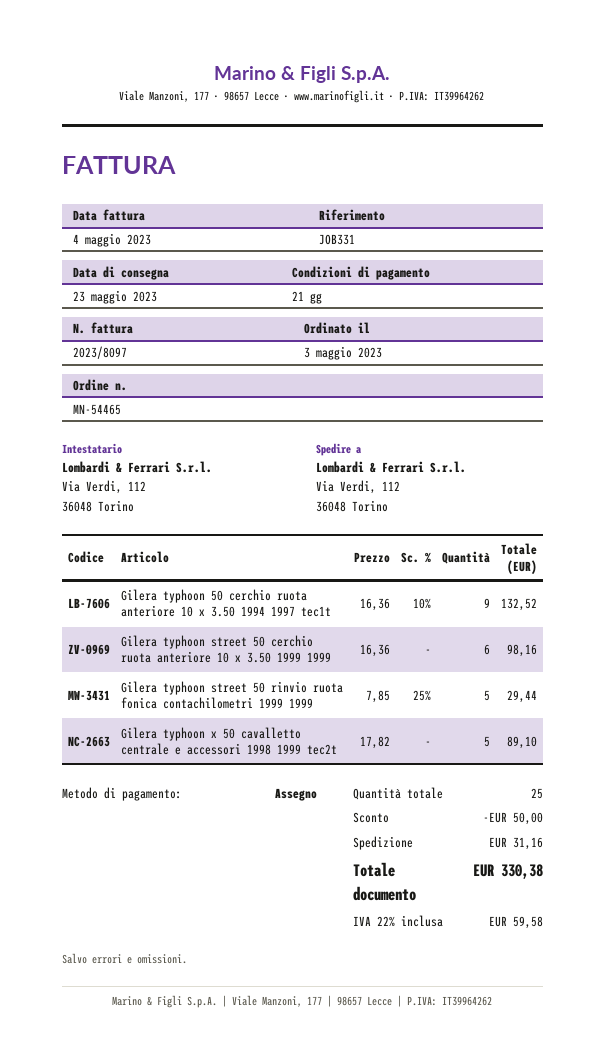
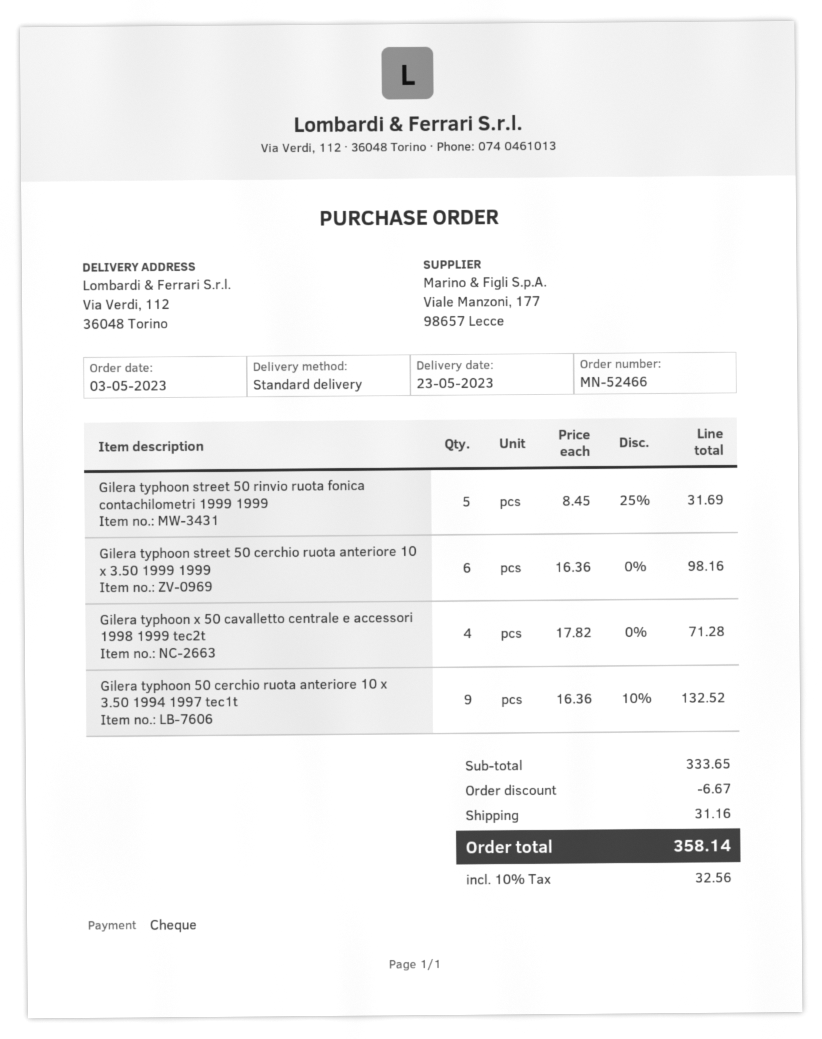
order number: MN-54465 -> MN-52466
Gilera typhoon street 50 rinvio ruota fonica contachilometri 1999 1999: 5 x 7.85 - 25% = 29.44 -> 5 x 8.45 - 25% = 31.69
Gilera typhoon x 50 cavalletto centrale e accessori 1998 1999 tec2t: 5 x 17.82 = 89.10 -> 4 x 17.82 = 71.28
discount: 50.00 -> 6.67
tax: 22% = 59.58 -> 10% = 32.56
total: 330.38 -> 358.14

